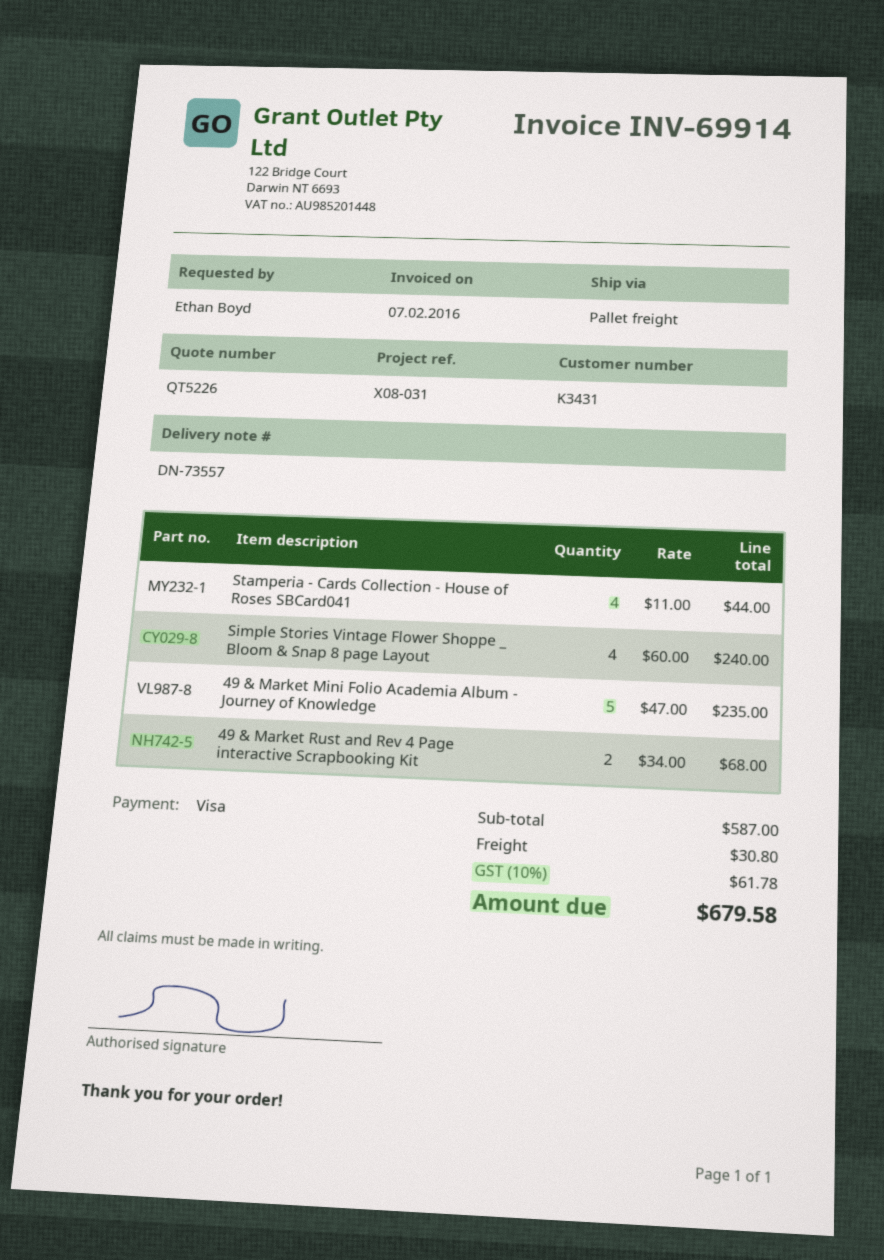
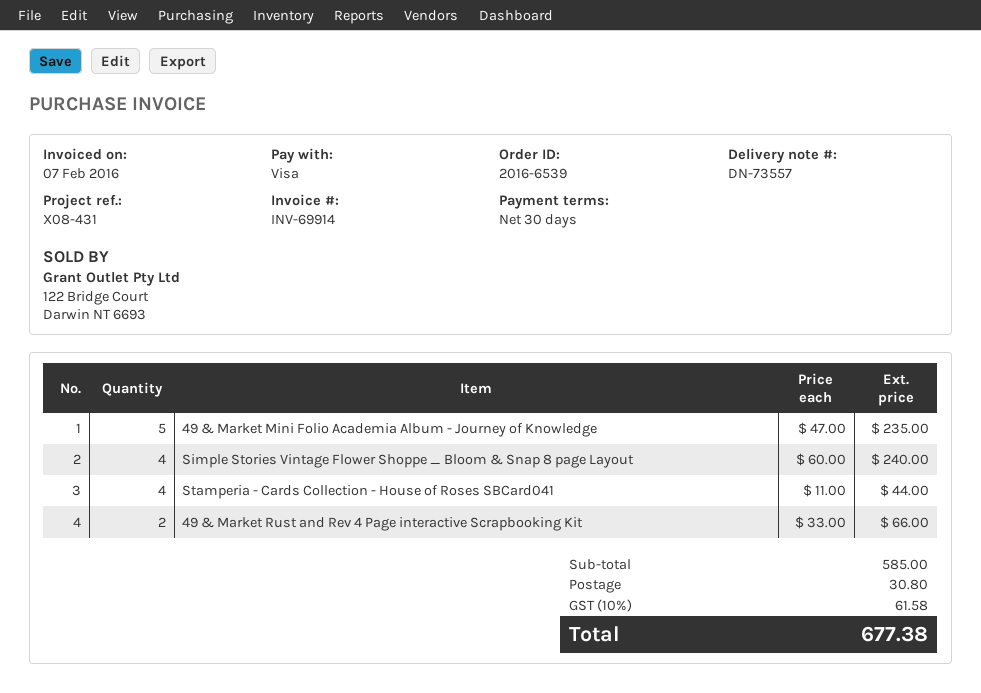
reference: X08-031 -> X08-431
49 & Market Rust and Rev 4 Page interactive Scrapbooking Kit: 2 x 34.00 = 68.00 -> 2 x 33.00 = 66.00
subtotal: 587.00 -> 585.00
tax: 10% = 61.78 -> 10% = 61.58
total: 679.58 -> 677.38

